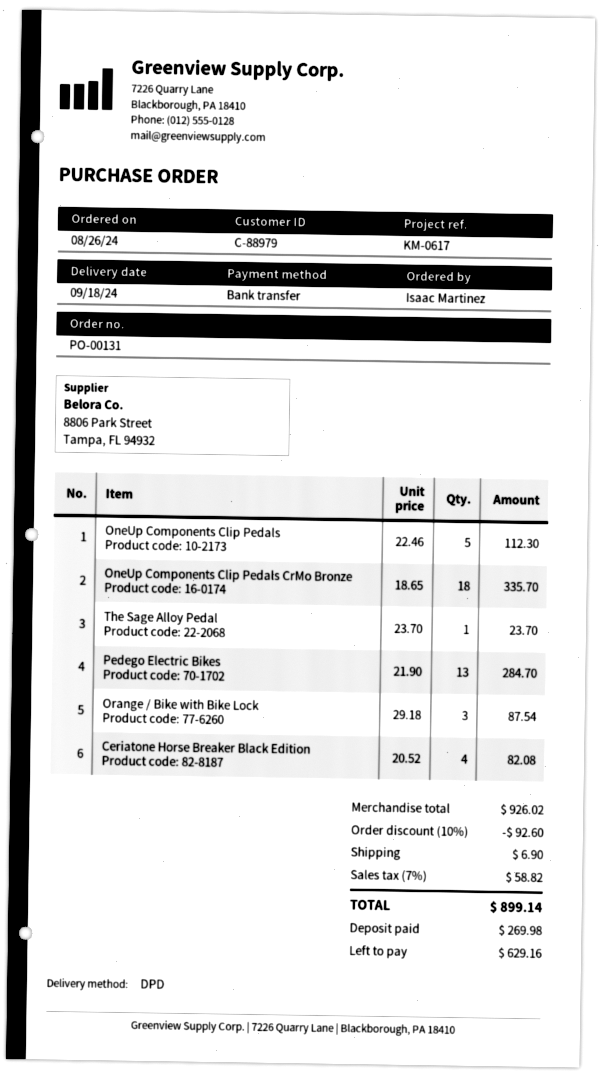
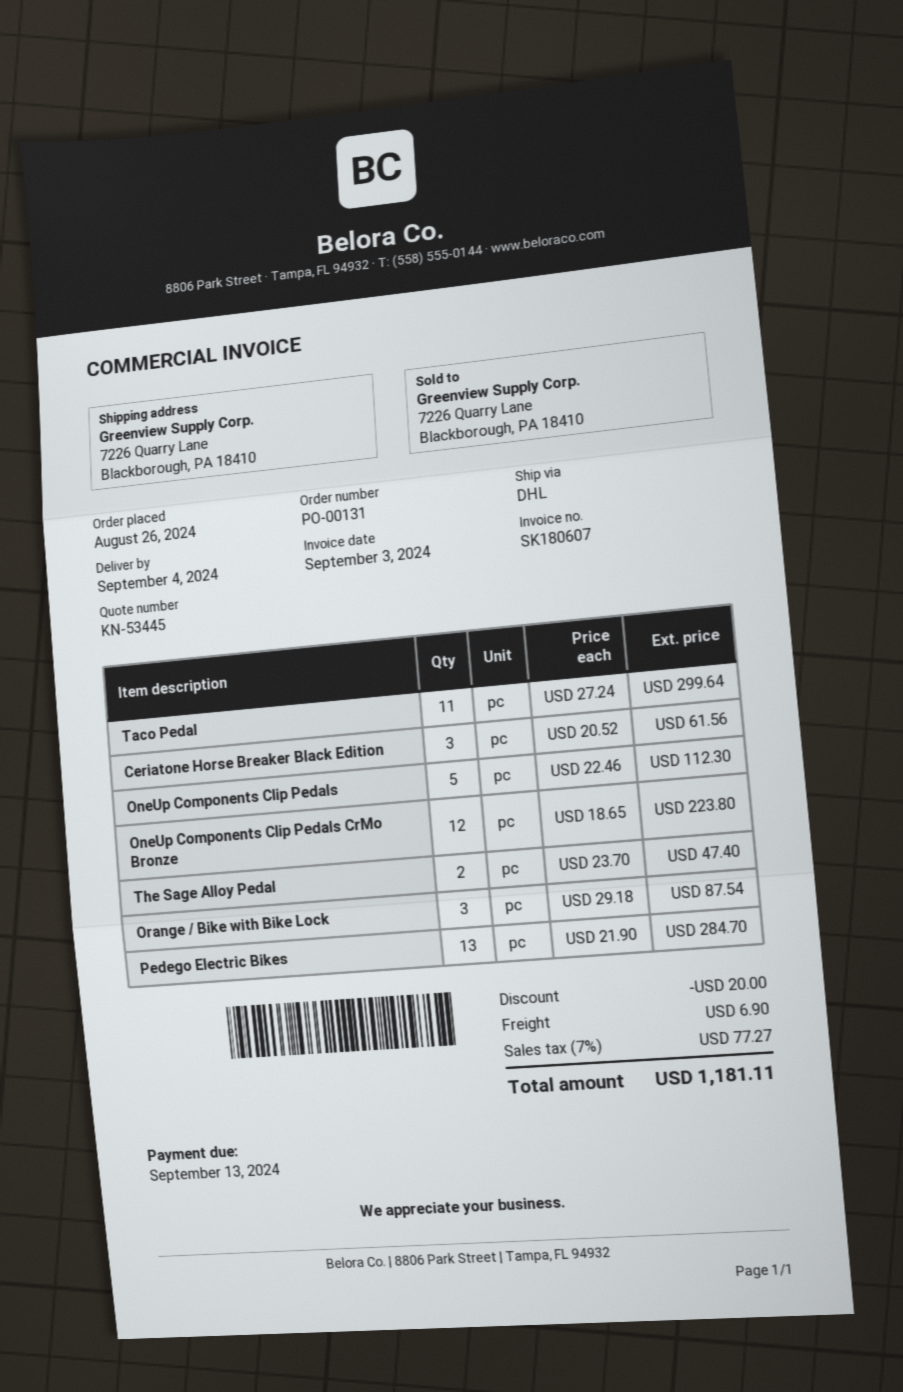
delivery date: 2024-09-18 -> 2024-09-04
shipping method: DPD -> DHL
OneUp Components Clip Pedals CrMo Bronze: 18 x 18.65 = 335.70 -> 12 x 18.65 = 223.80
The Sage Alloy Pedal: 1 x 23.70 = 23.70 -> 2 x 23.70 = 47.40
Ceriatone Horse Breaker Black Edition: 4 x 20.52 = 82.08 -> 3 x 20.52 = 61.56
Taco Pedal: none -> 11 x 27.24 = 299.64
discount: 92.60 -> 20.00
tax: 7% = 58.82 -> 7% = 77.27
total: 899.14 -> 1181.11

